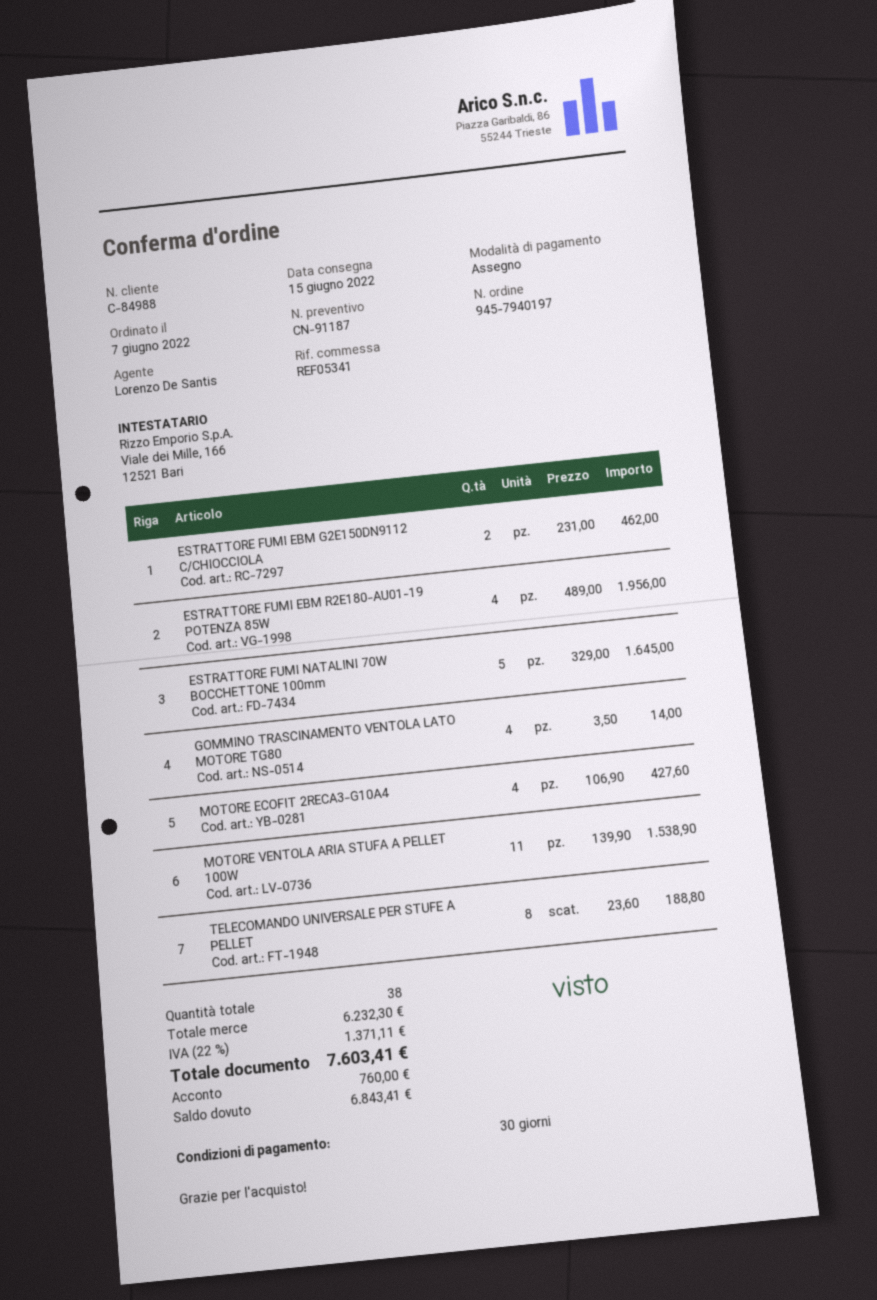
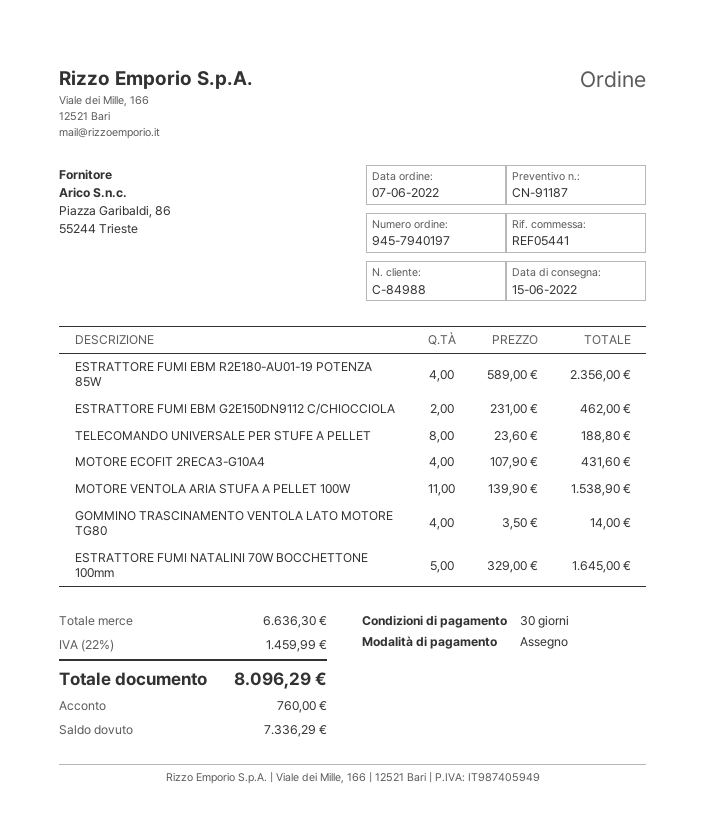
reference: REF05341 -> REF05441
ESTRATTORE FUMI EBM R2E180-AU01-19 POTENZA 85W: 4 x 489.00 = 1956.00 -> 4 x 589.00 = 2356.00
MOTORE ECOFIT 2RECA3-G10A4: 4 x 106.90 = 427.60 -> 4 x 107.90 = 431.60
subtotal: 6232.30 -> 6636.30
tax: 22% = 1371.11 -> 22% = 1459.99
total: 7603.41 -> 8096.29
balance: 6843.41 -> 7336.29

